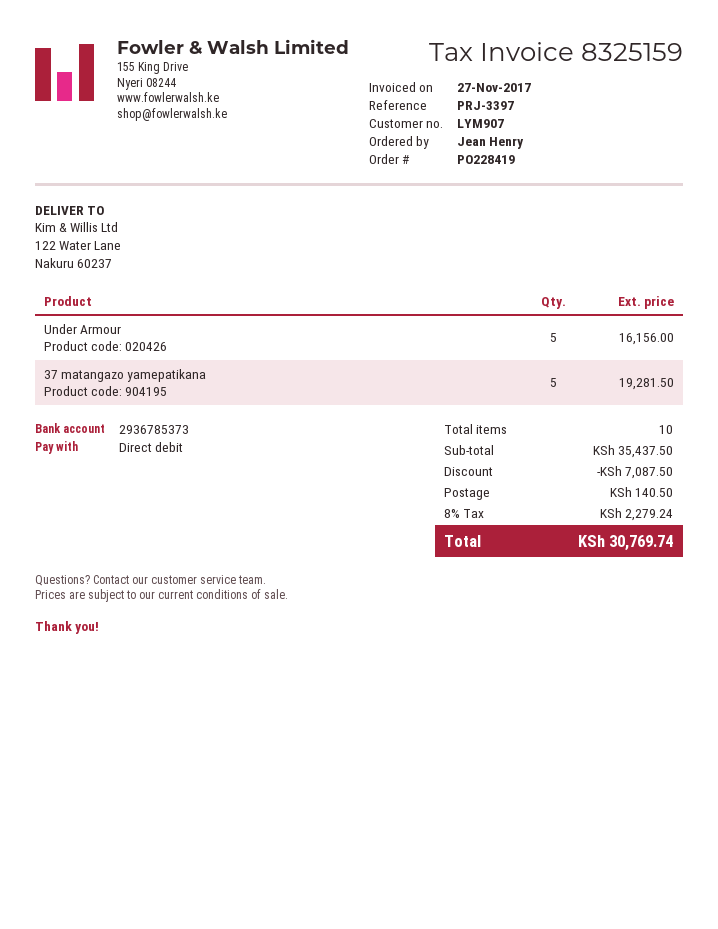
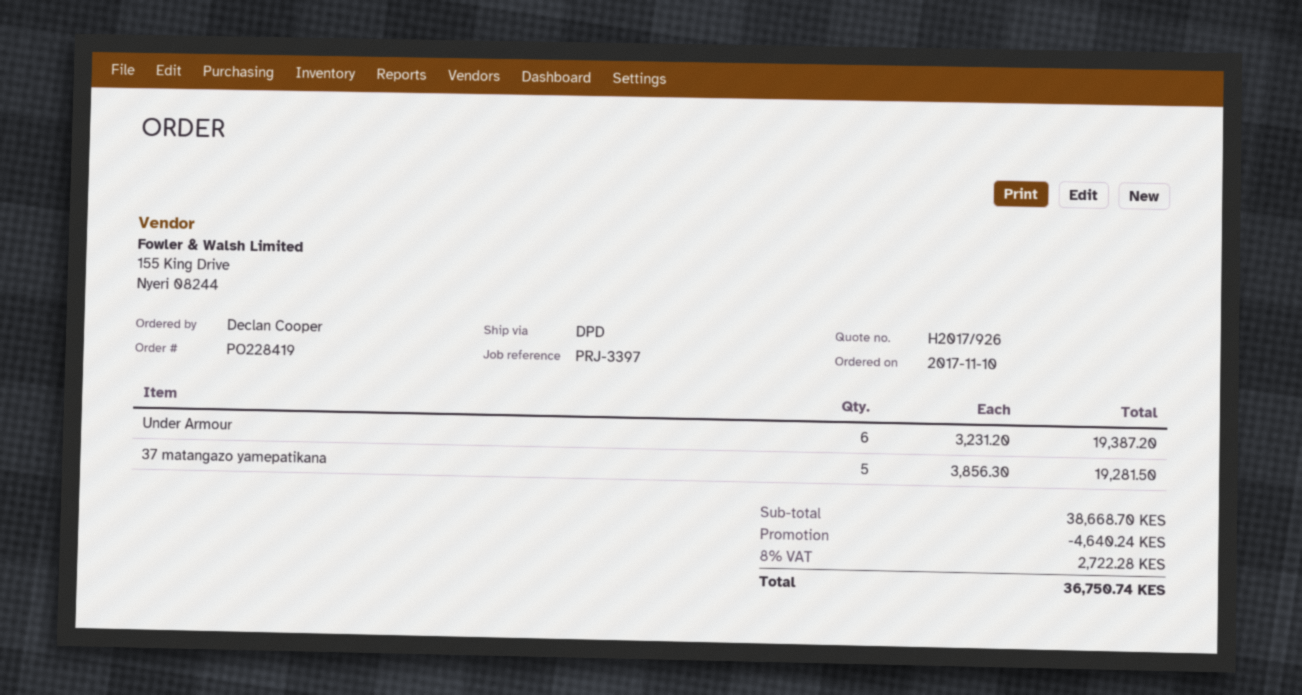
ordered by: Jean Henry -> Declan Cooper
Under Armour: 5 for 16156.00 -> 6 for 19387.20
subtotal: 35437.50 -> 38668.70
discount: 7087.50 -> 4640.24
shipping: 140.50 -> none
tax: 8% = 2279.24 -> 8% = 2722.28
total: 30769.74 -> 36750.74

